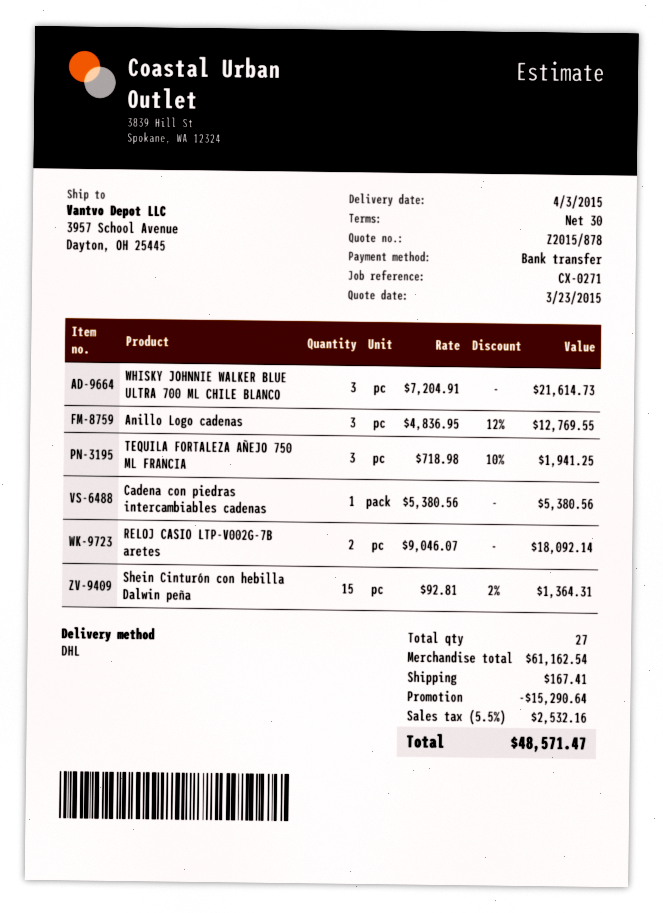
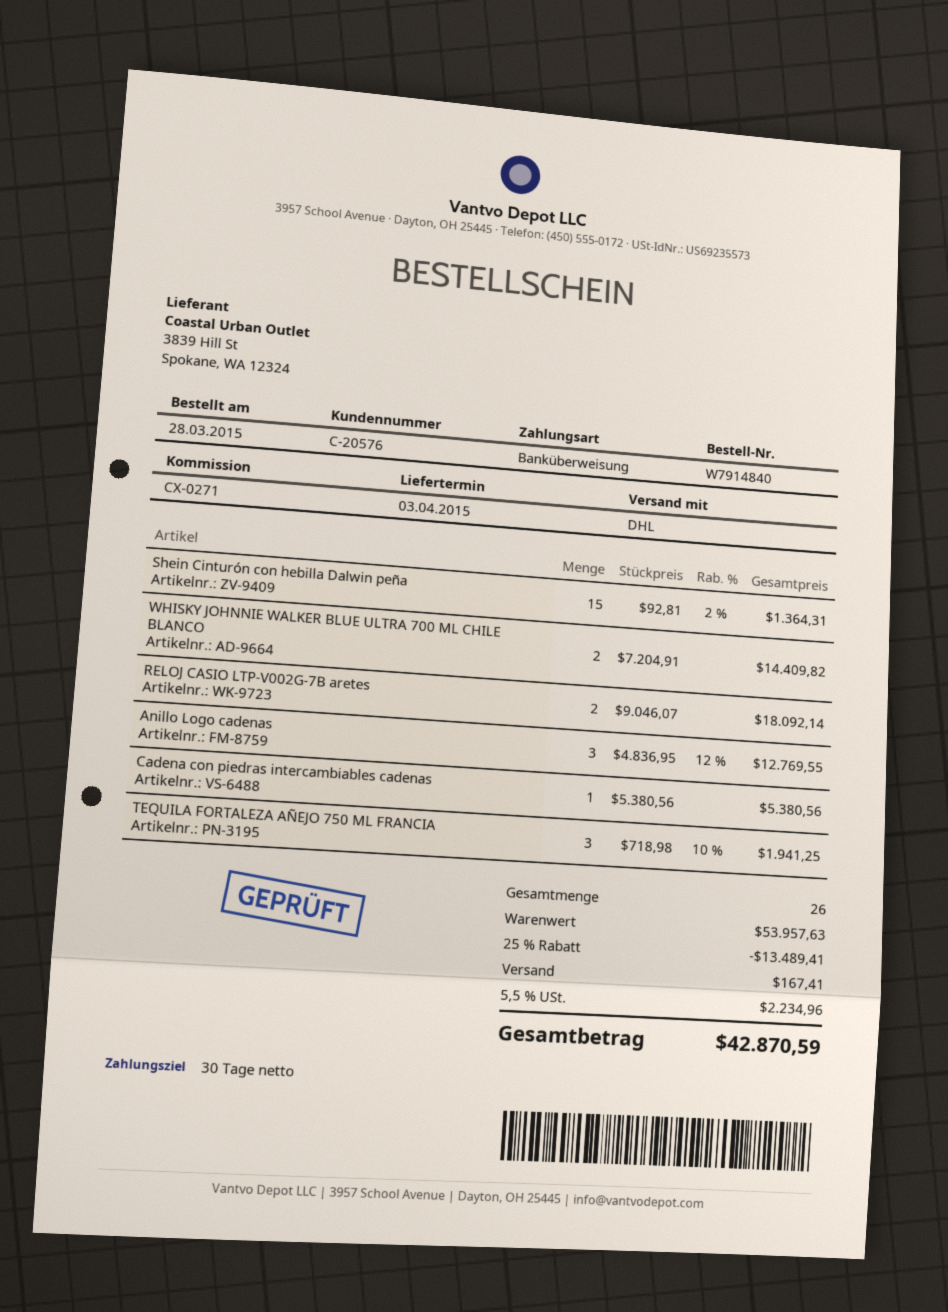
WHISKY JOHNNIE WALKER BLUE ULTRA 700 ML CHILE BLANCO: 3 x 7204.91 = 21614.73 -> 2 x 7204.91 = 14409.82
total quantity: 27 -> 26
subtotal: 61162.54 -> 53957.63
discount: 15290.64 -> 13489.41
tax: 5.5% = 2532.16 -> 5.5% = 2234.96
total: 48571.47 -> 42870.59

